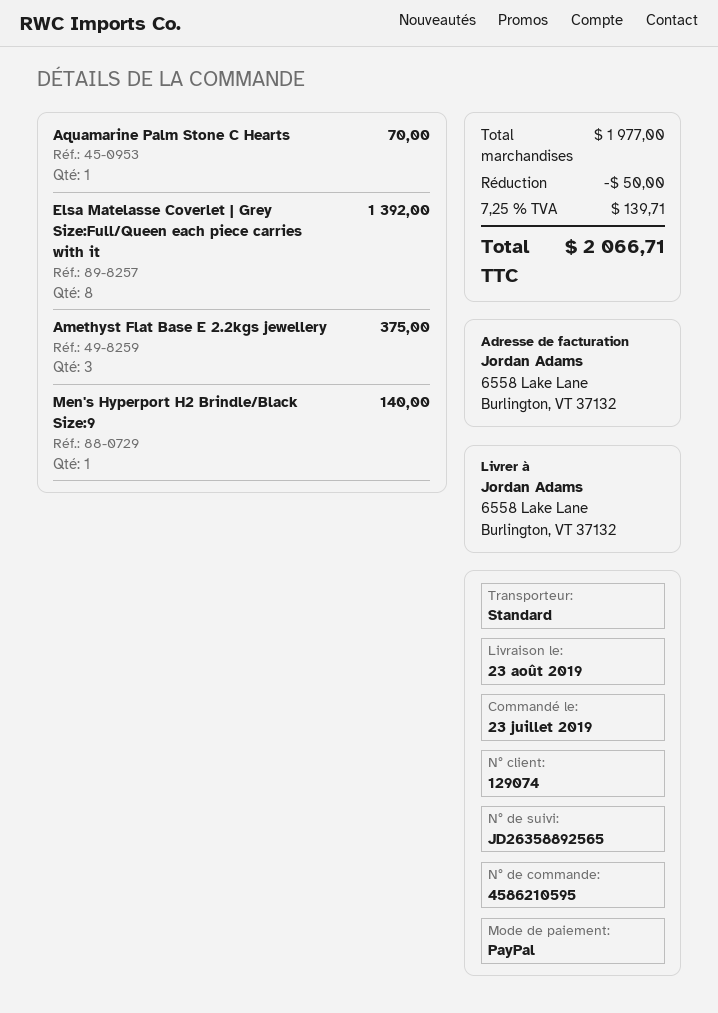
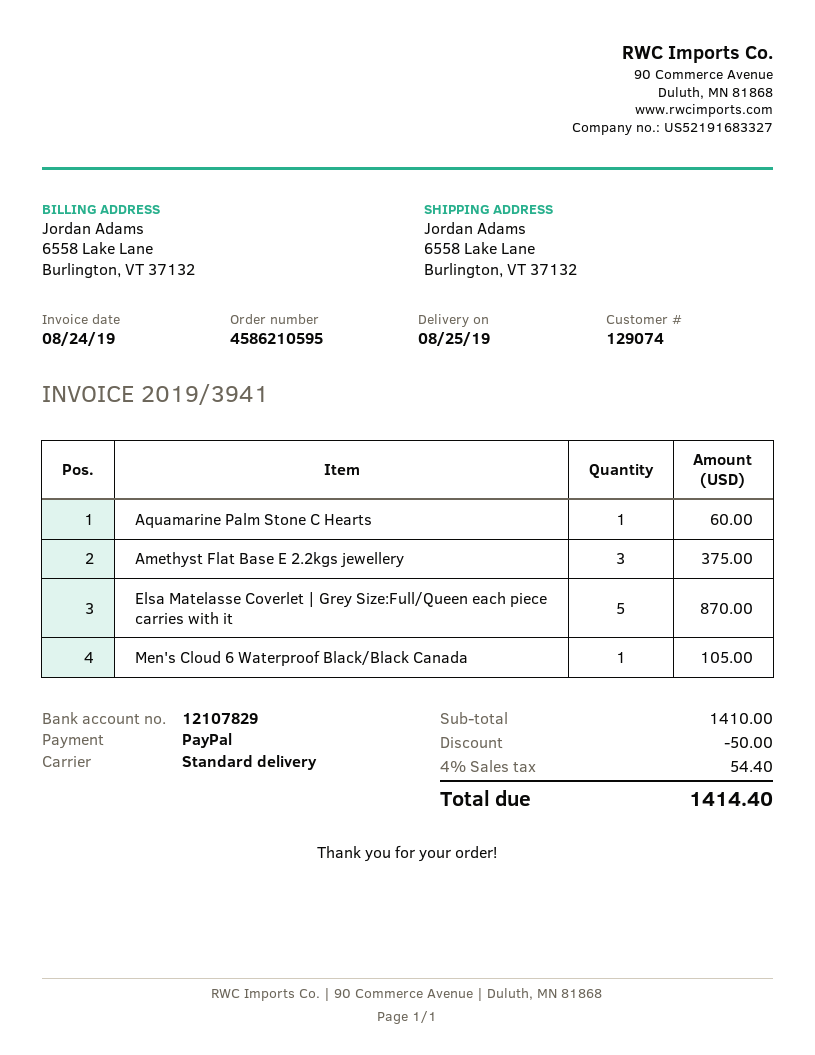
delivery date: 2019-08-23 -> 2019-08-25
Aquamarine Palm Stone C Hearts: 1 for 70.00 -> 1 for 60.00
Elsa Matelasse Coverlet | Grey Size:Full/Queen each piece carries with it: 8 for 1392.00 -> 5 for 870.00
Men's Hyperport H2 Brindle/Black Size:9: 1 for 140.00 -> none
Men's Cloud 6 Waterproof Black/Black Canada: none -> 1 for 105.00
subtotal: 1977.00 -> 1410.00
tax: 7.25% = 139.71 -> 4% = 54.40
total: 2066.71 -> 1414.40

